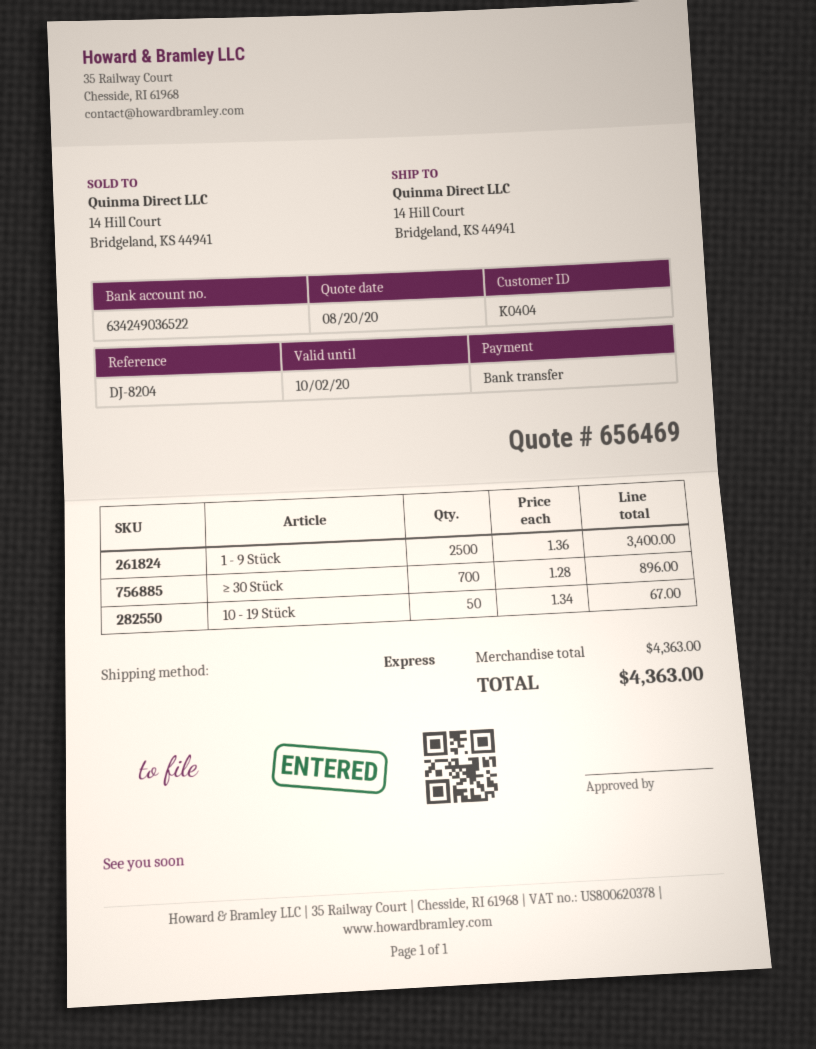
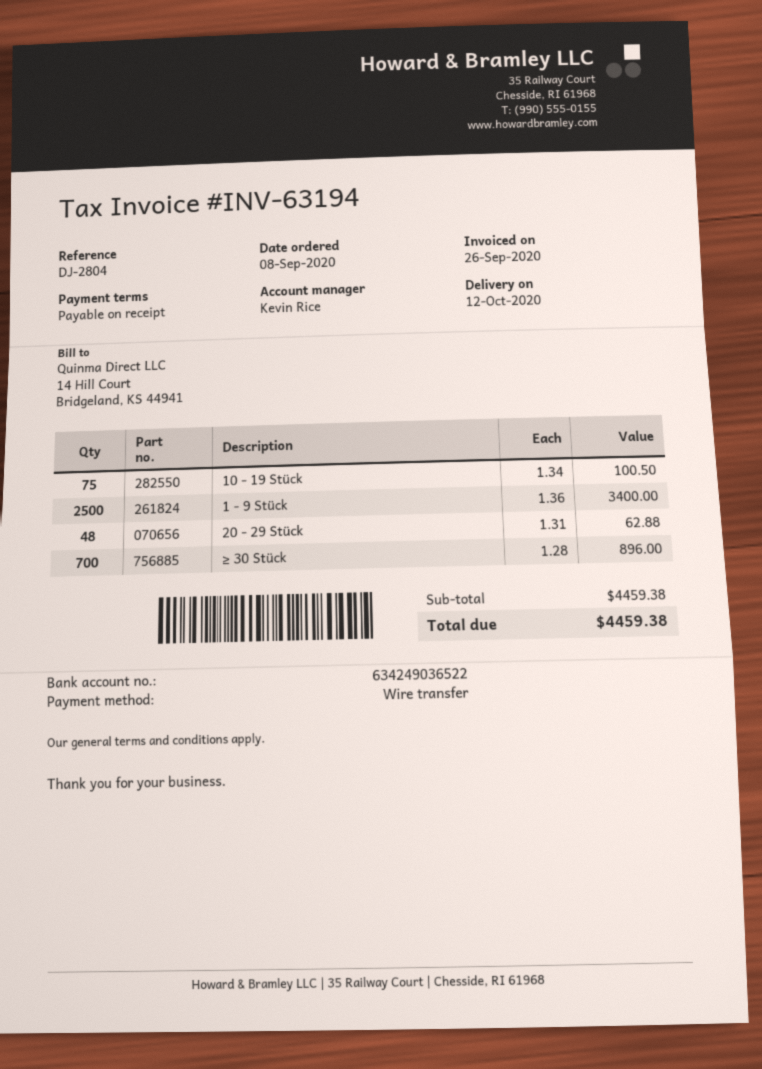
reference: DJ-8204 -> DJ-2804
10 - 19 Stück: 50 x 1.34 = 67.00 -> 75 x 1.34 = 100.50
20 - 29 Stück: none -> 48 x 1.31 = 62.88
subtotal: 4363.00 -> 4459.38
total: 4363.00 -> 4459.38

